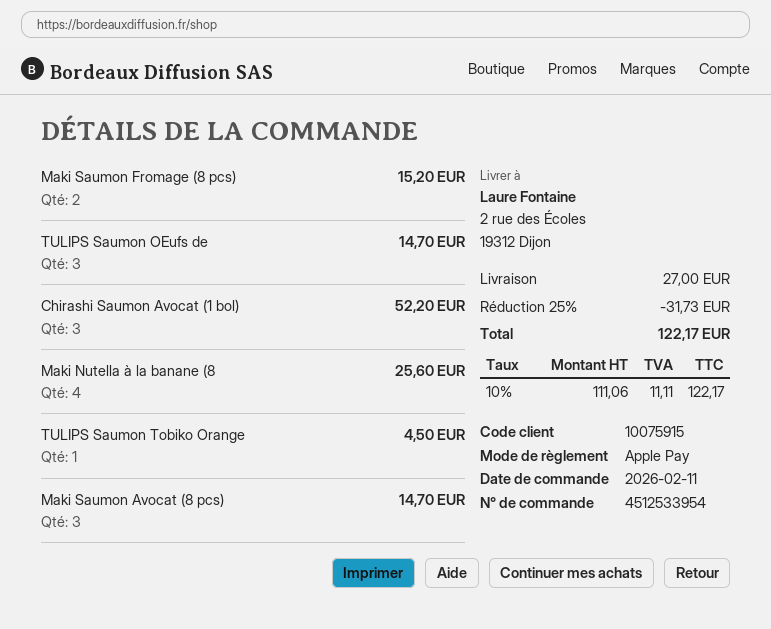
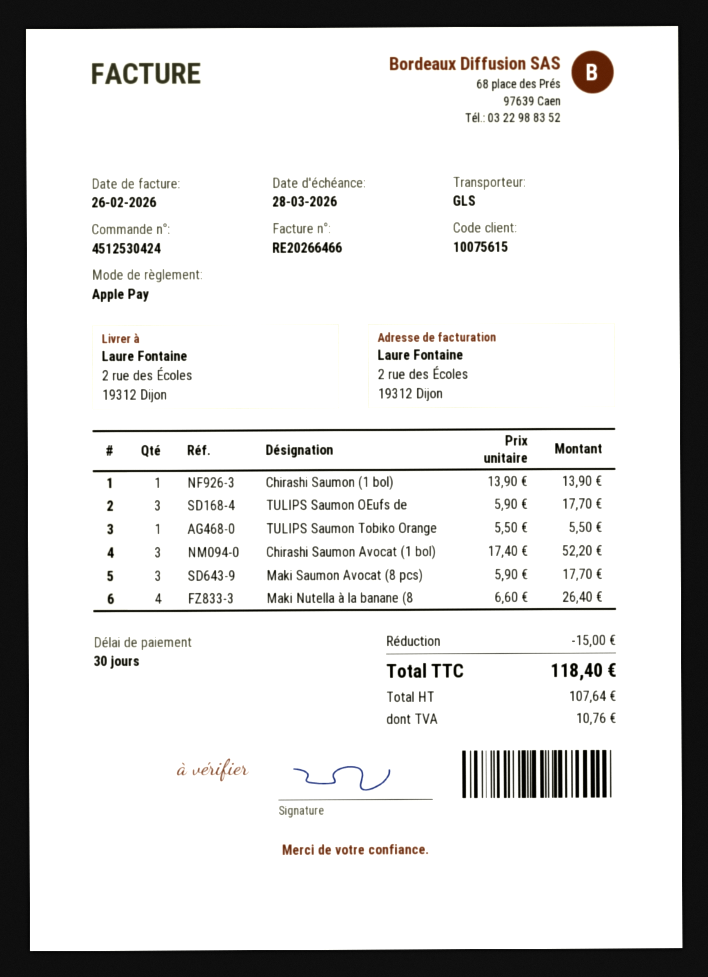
order number: 4512533954 -> 4512530424
customer number: 10075915 -> 10075615
Maki Saumon Fromage (8 pcs): 2 for 15.20 -> none
TULIPS Saumon OEufs de: 3 for 14.70 -> 3 for 17.70
Maki Nutella à la banane (8: 4 for 25.60 -> 4 for 26.40
TULIPS Saumon Tobiko Orange: 1 for 4.50 -> 1 for 5.50
Maki Saumon Avocat (8 pcs): 3 for 14.70 -> 3 for 17.70
Chirashi Saumon (1 bol): none -> 1 for 13.90
discount: 31.73 -> 15.00
shipping: 27.00 -> none
net: 111.06 -> 107.64
tax: 11.11 -> 10.76
total: 122.17 -> 118.40

